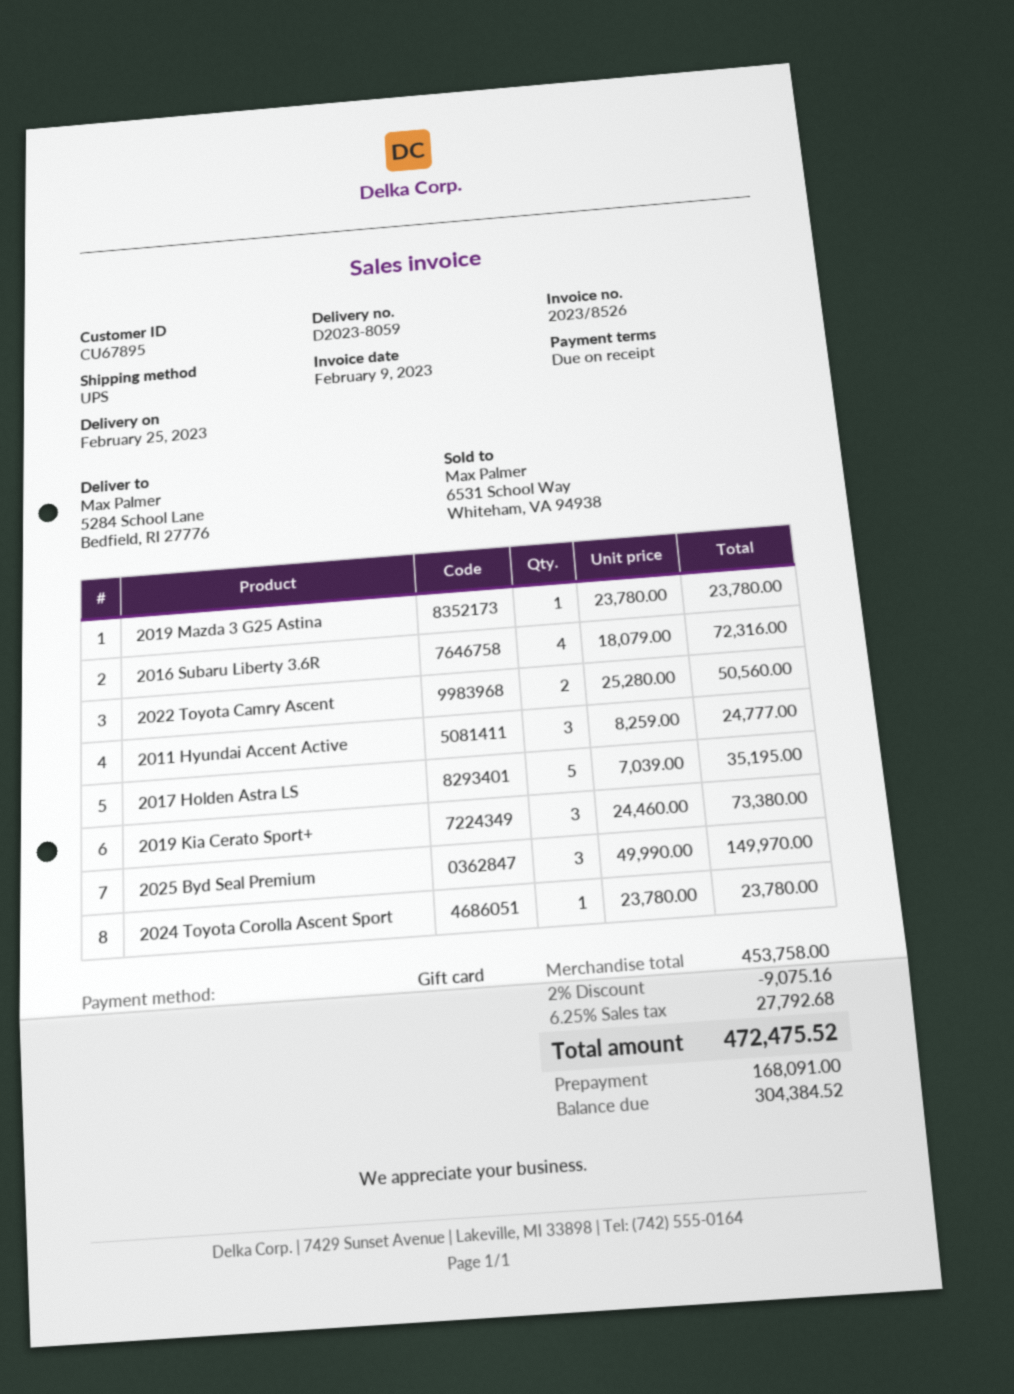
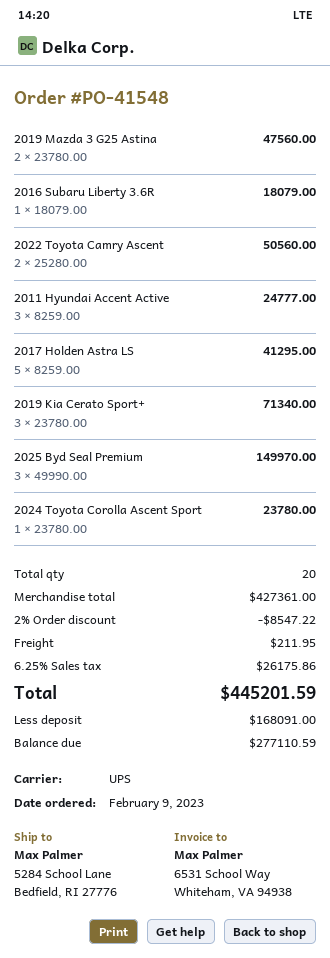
2019 Mazda 3 G25 Astina: 1 x 23780.00 = 23780.00 -> 2 x 23780.00 = 47560.00
2016 Subaru Liberty 3.6R: 4 x 18079.00 = 72316.00 -> 1 x 18079.00 = 18079.00
2017 Holden Astra LS: 5 x 7039.00 = 35195.00 -> 5 x 8259.00 = 41295.00
2019 Kia Cerato Sport+: 3 x 24460.00 = 73380.00 -> 3 x 23780.00 = 71340.00
subtotal: 453758.00 -> 427361.00
discount: 2% = 9075.16 -> 2% = 8547.22
shipping: none -> 211.95
tax: 6.25% = 27792.68 -> 6.25% = 26175.86
total: 472475.52 -> 445201.59
balance: 304384.52 -> 277110.59

